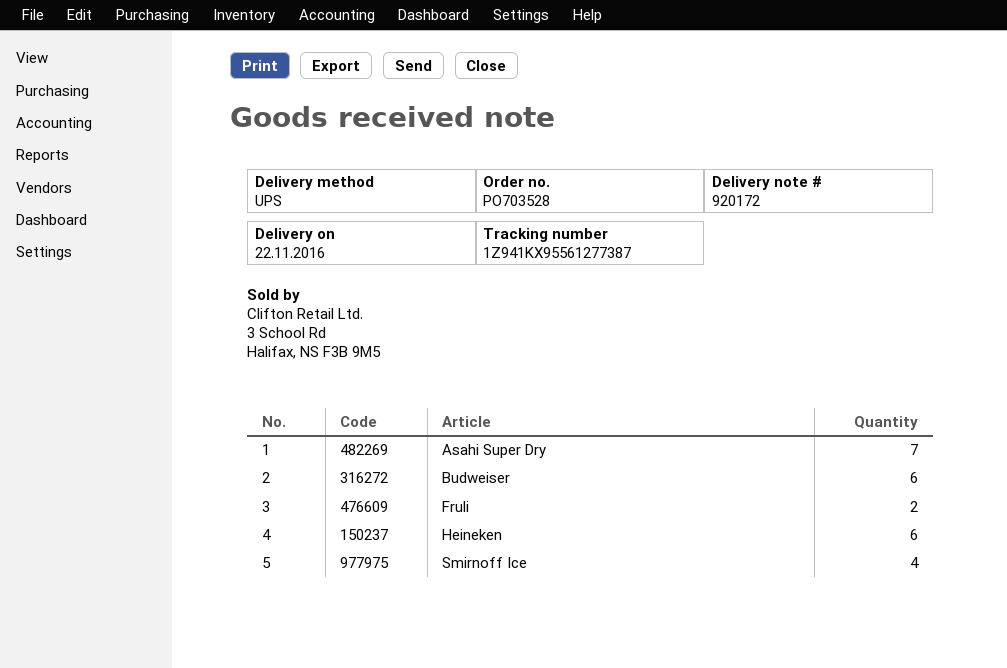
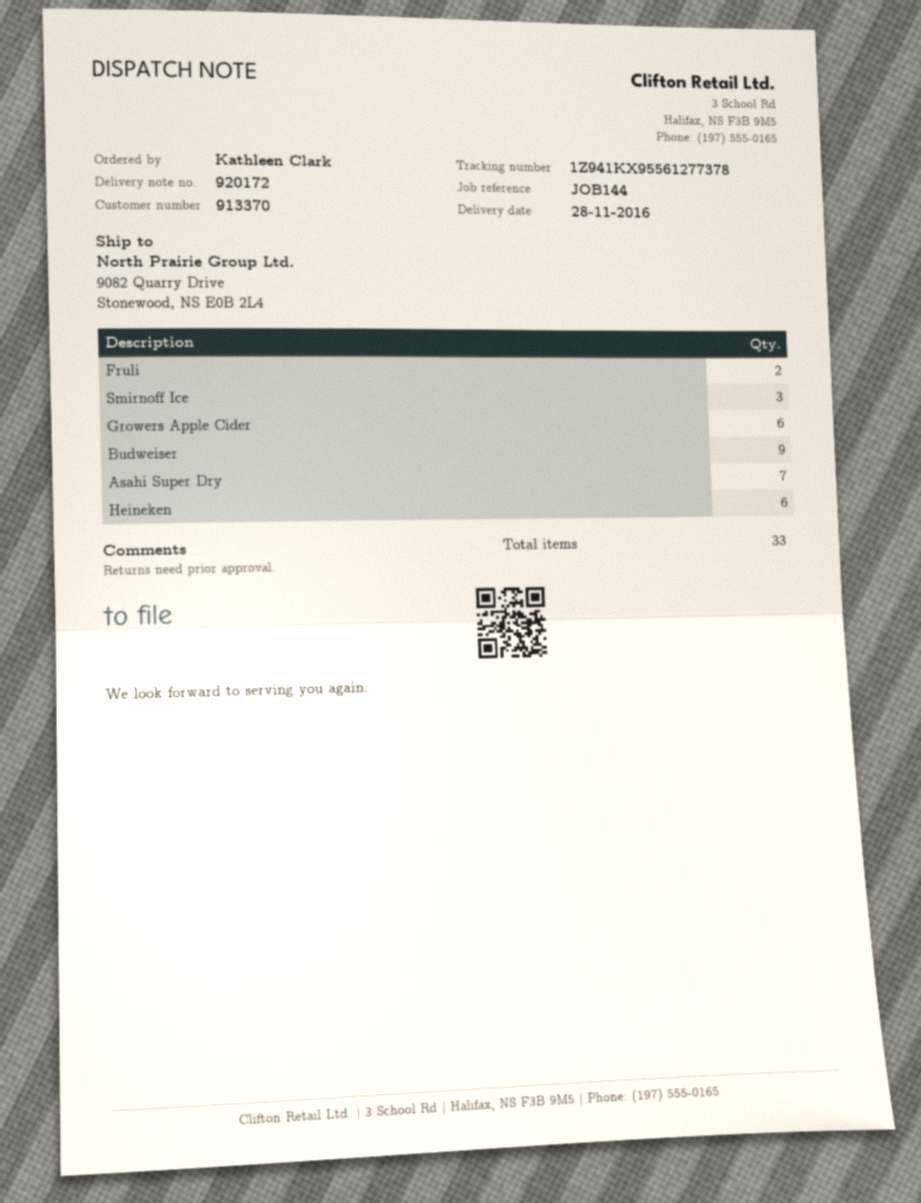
delivery date: 2016-11-22 -> 2016-11-28
tracking number: 1Z941KX95561277387 -> 1Z941KX95561277378
Budweiser: 6 -> 9
Smirnoff Ice: 4 -> 3
Growers Apple Cider: none -> 6

